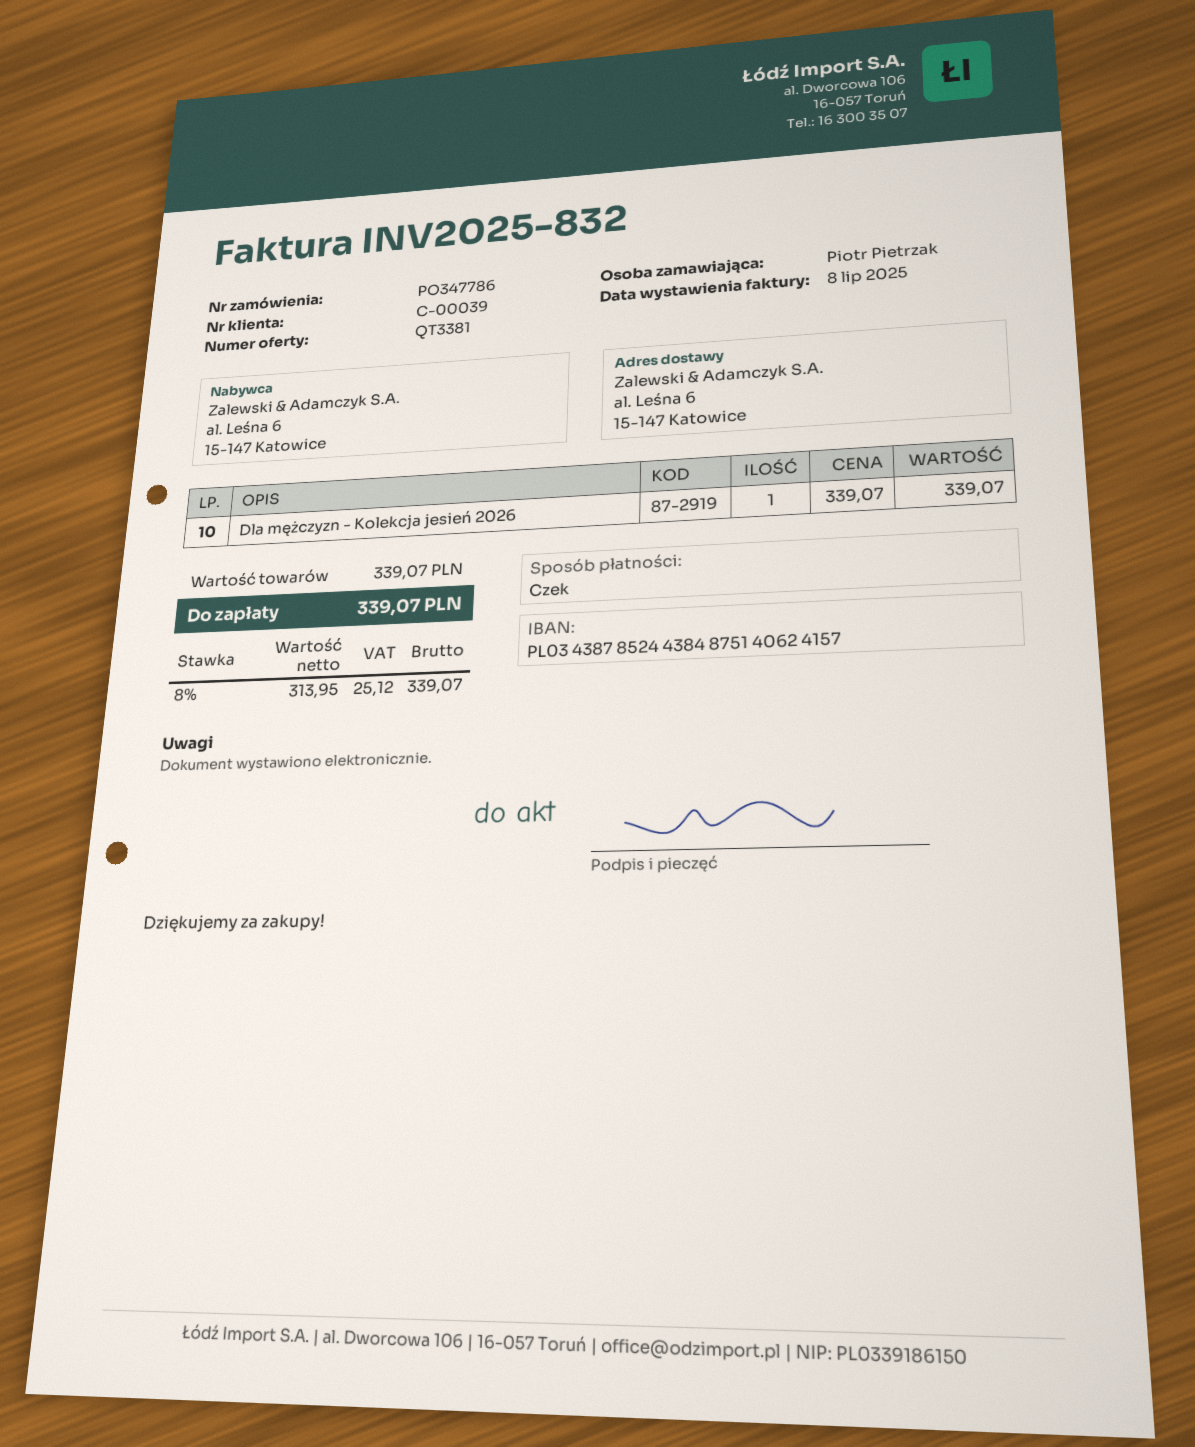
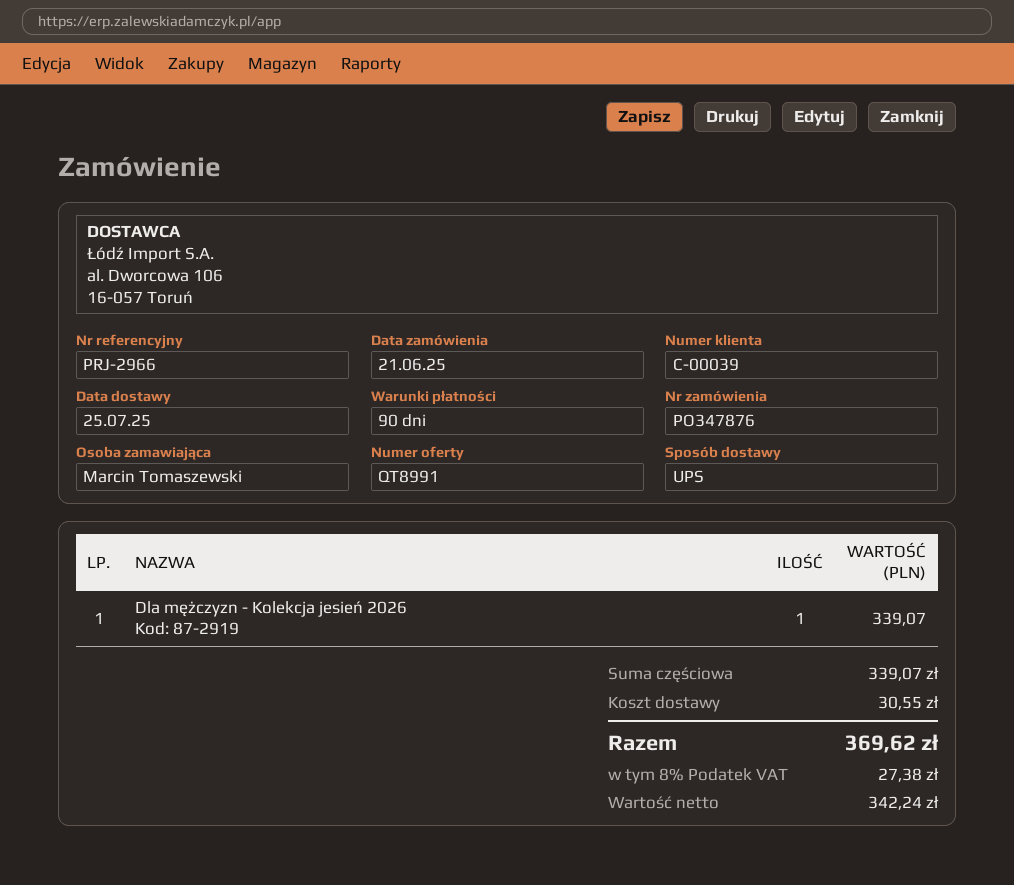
quote number: QT3381 -> QT8991
order number: PO347786 -> PO347876
ordered by: Piotr Pietrzak -> Marcin Tomaszewski
shipping: none -> 30.55
net: 313.95 -> 342.24
tax: 8% = 25.12 -> 8% = 27.38
total: 339.07 -> 369.62

